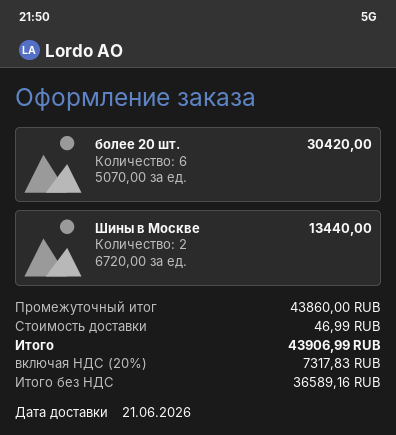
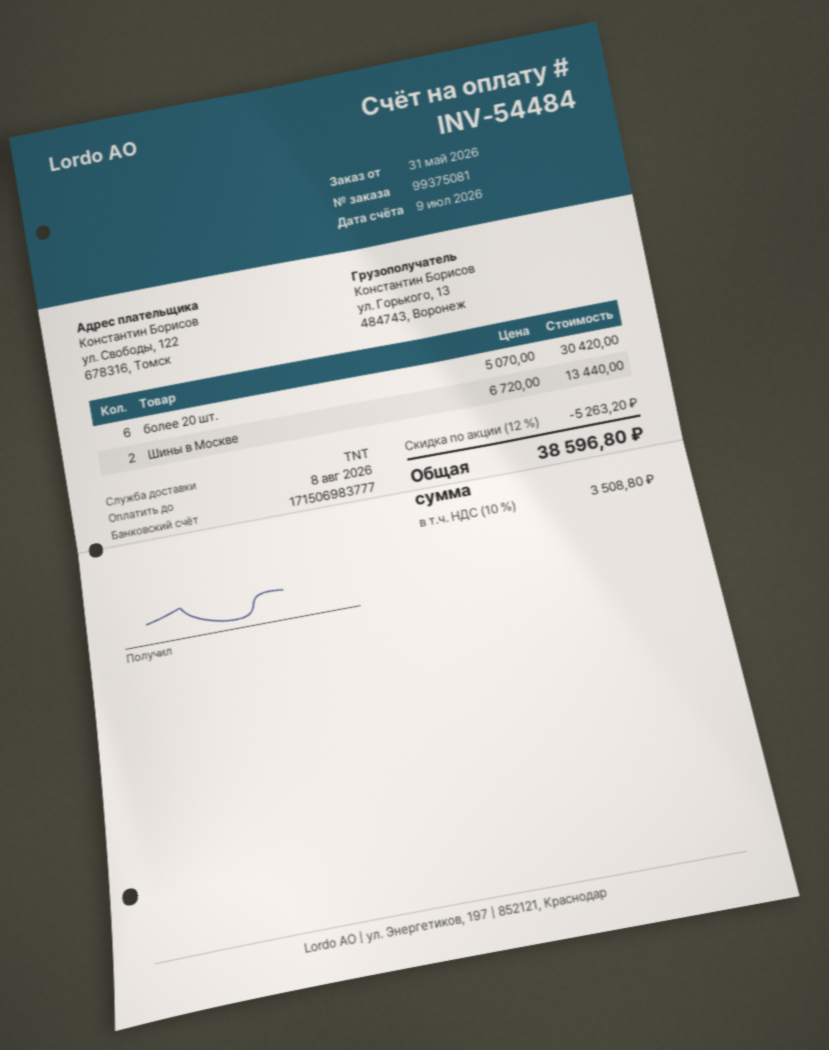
discount: none -> 12% = 5263.20
shipping: 46.99 -> none
tax: 20% = 7317.83 -> 10% = 3508.80
total: 43906.99 -> 38596.80

